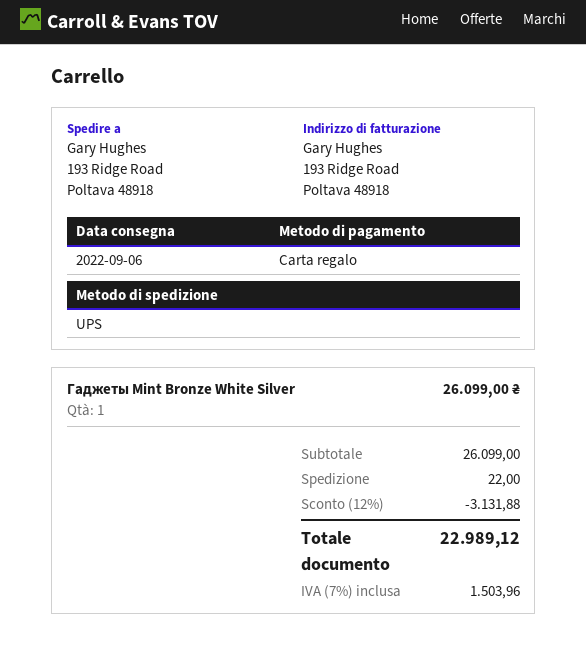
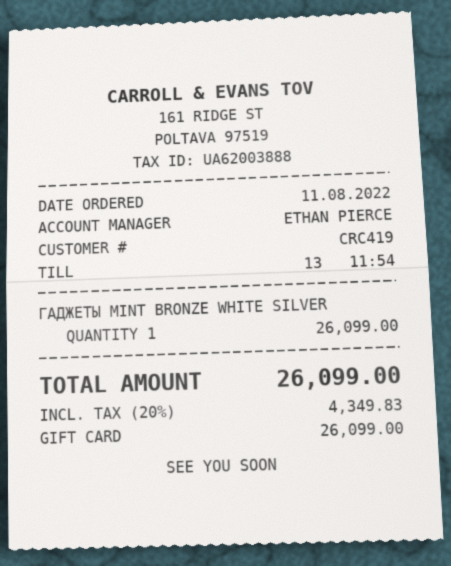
discount: 12% = 3131.88 -> none
shipping: 22.00 -> none
tax: 7% = 1503.96 -> 20% = 4349.83
total: 22989.12 -> 26099.00

